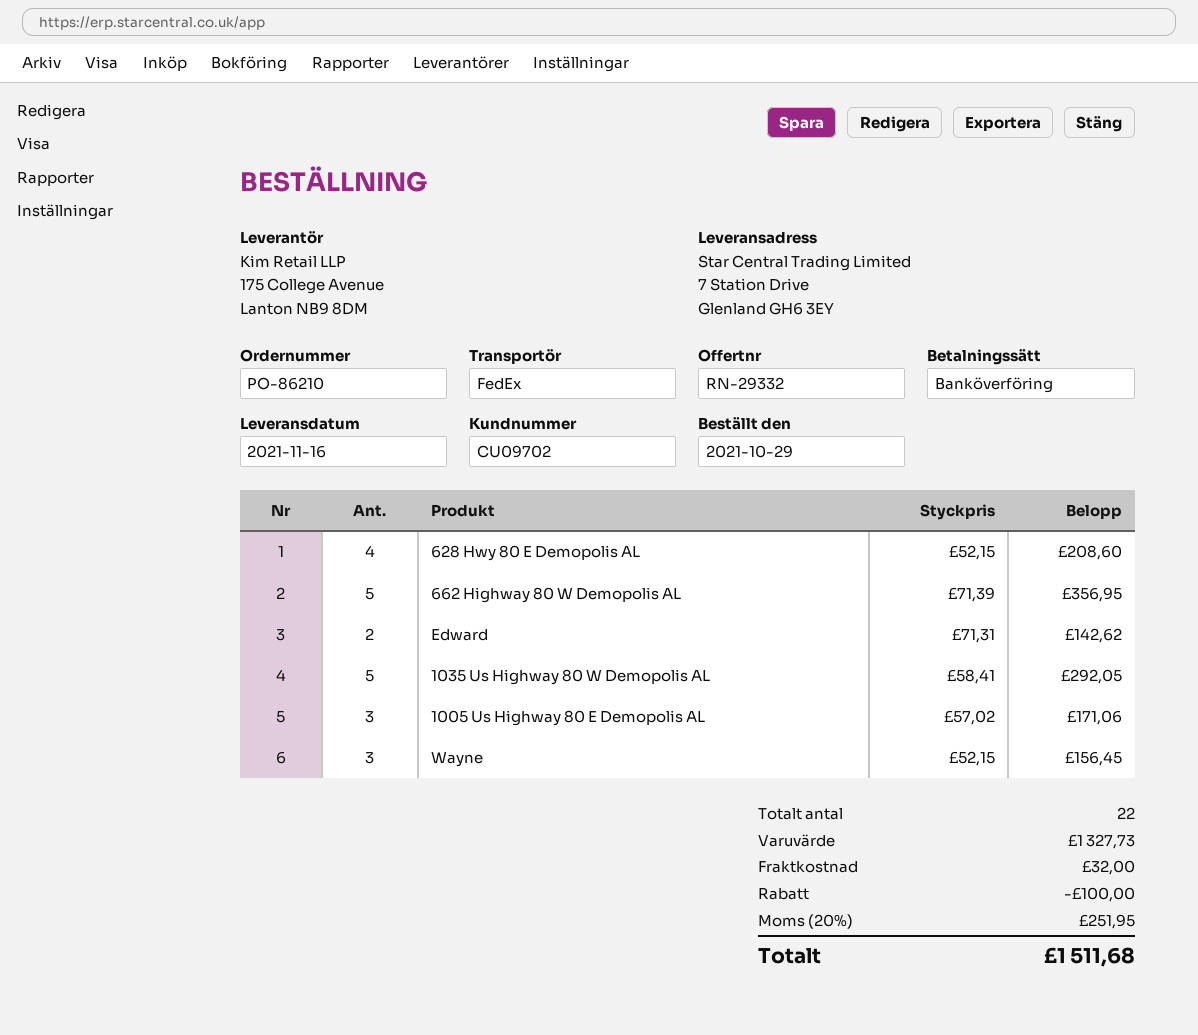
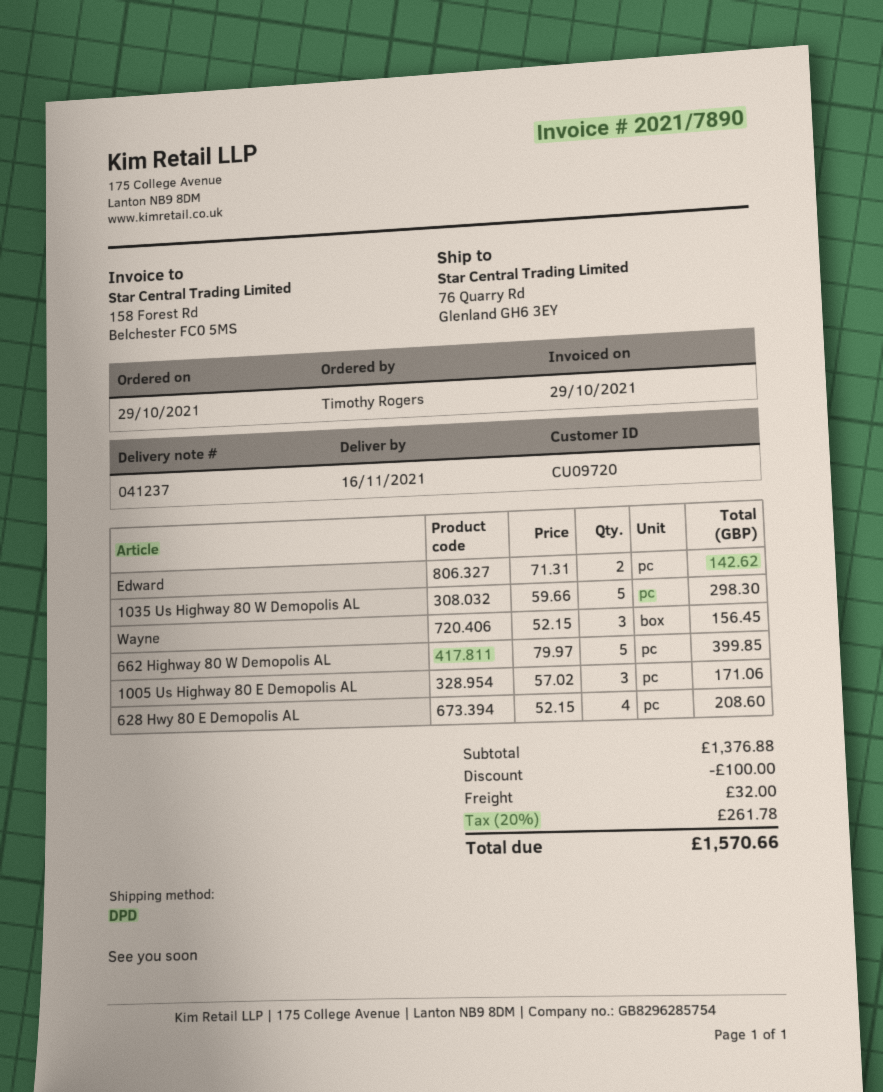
customer number: CU09702 -> CU09720
shipping method: FedEx -> DPD
ship to: 7 Station Drive, Glenland GH6 3EY -> 76 Quarry Rd, Glenland GH6 3EY
662 Highway 80 W Demopolis AL: 5 x 71.39 = 356.95 -> 5 x 79.97 = 399.85
1035 Us Highway 80 W Demopolis AL: 5 x 58.41 = 292.05 -> 5 x 59.66 = 298.30
subtotal: 1327.73 -> 1376.88
tax: 20% = 251.95 -> 20% = 261.78
total: 1511.68 -> 1570.66

